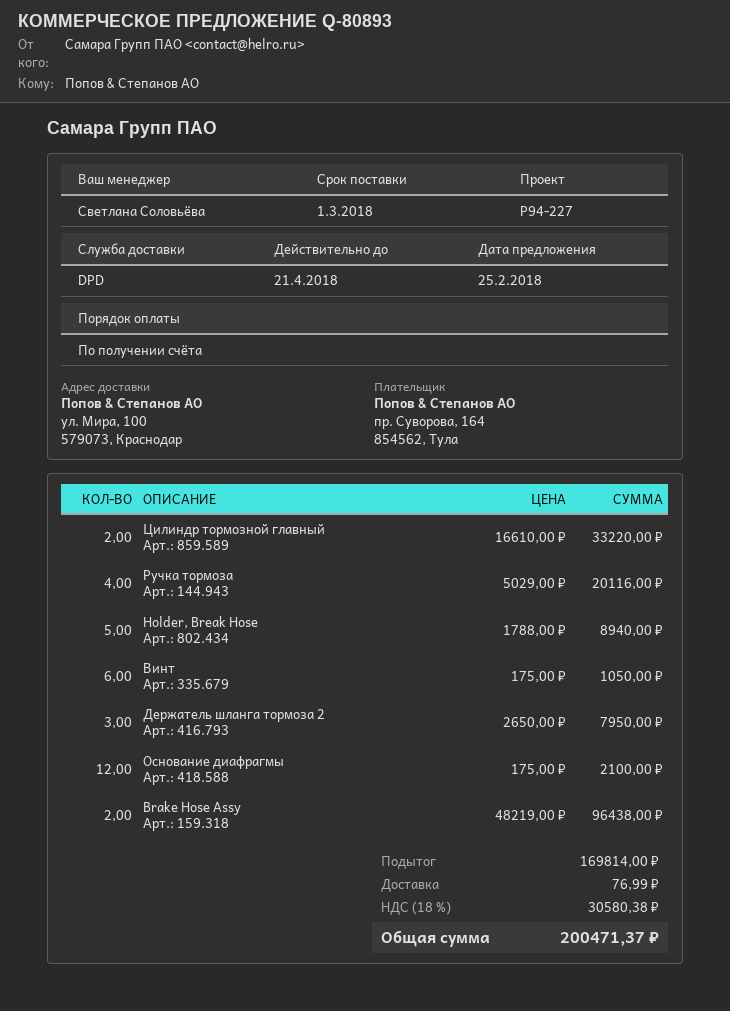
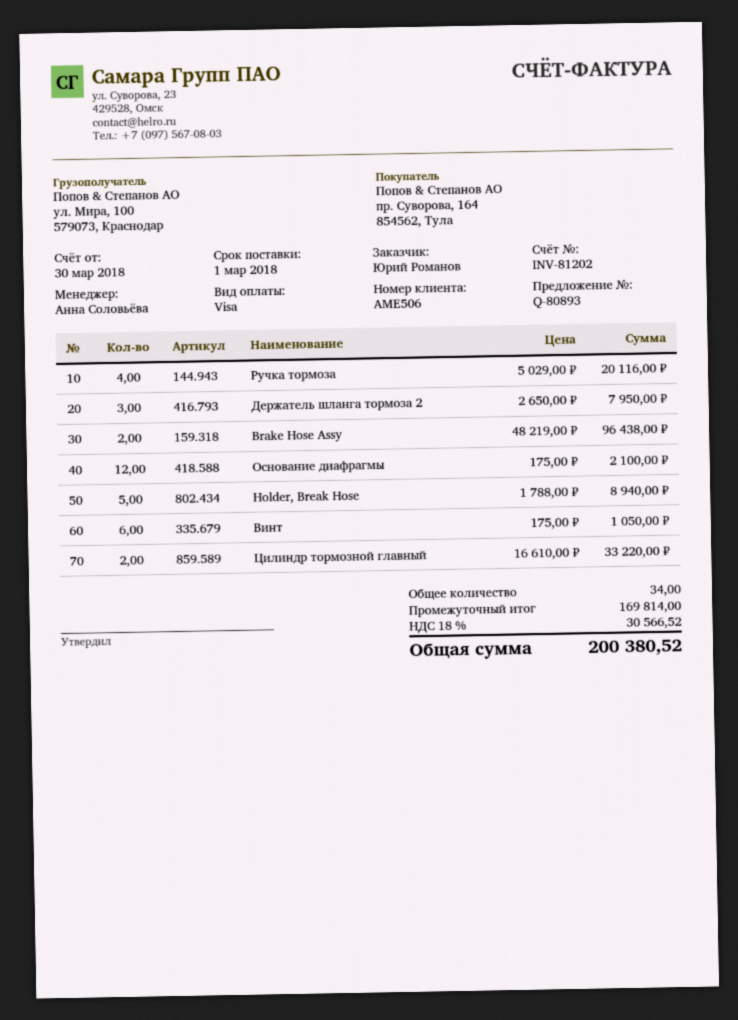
sales rep: Светлана Соловьёва -> Анна Соловьёва
shipping: 76.99 -> none
tax: 18% = 30580.38 -> 18% = 30566.52
total: 200471.37 -> 200380.52

